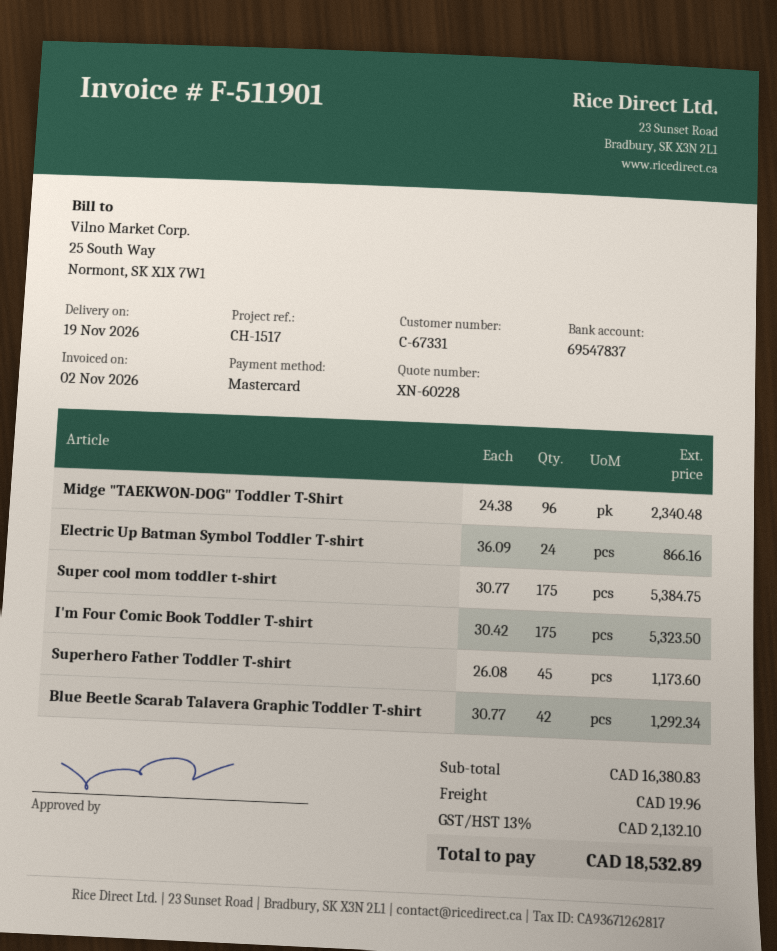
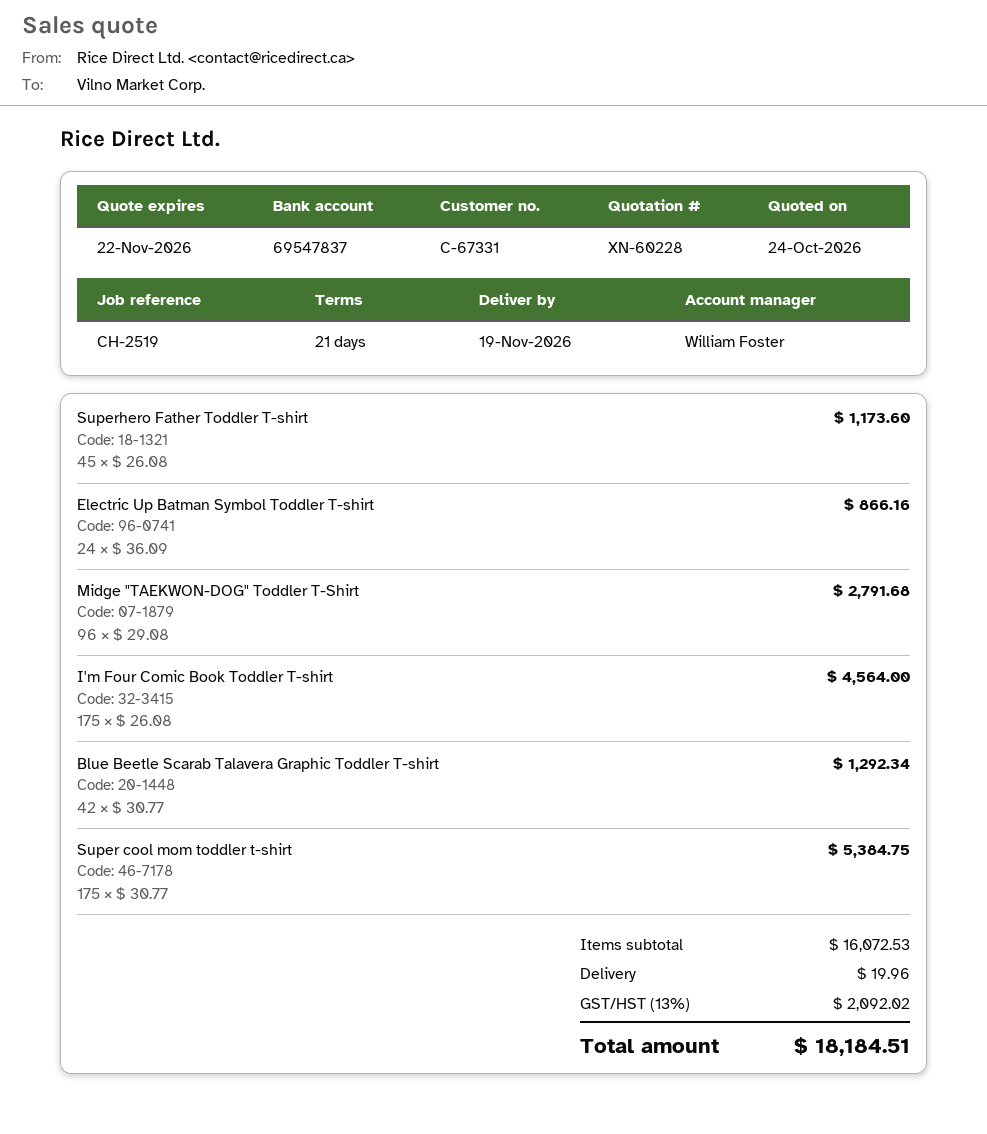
reference: CH-1517 -> CH-2519
Midge "TAEKWON-DOG" Toddler T-Shirt: 96 x 24.38 = 2340.48 -> 96 x 29.08 = 2791.68
I'm Four Comic Book Toddler T-shirt: 175 x 30.42 = 5323.50 -> 175 x 26.08 = 4564.00
subtotal: 16380.83 -> 16072.53
tax: 13% = 2132.10 -> 13% = 2092.02
total: 18532.89 -> 18184.51

